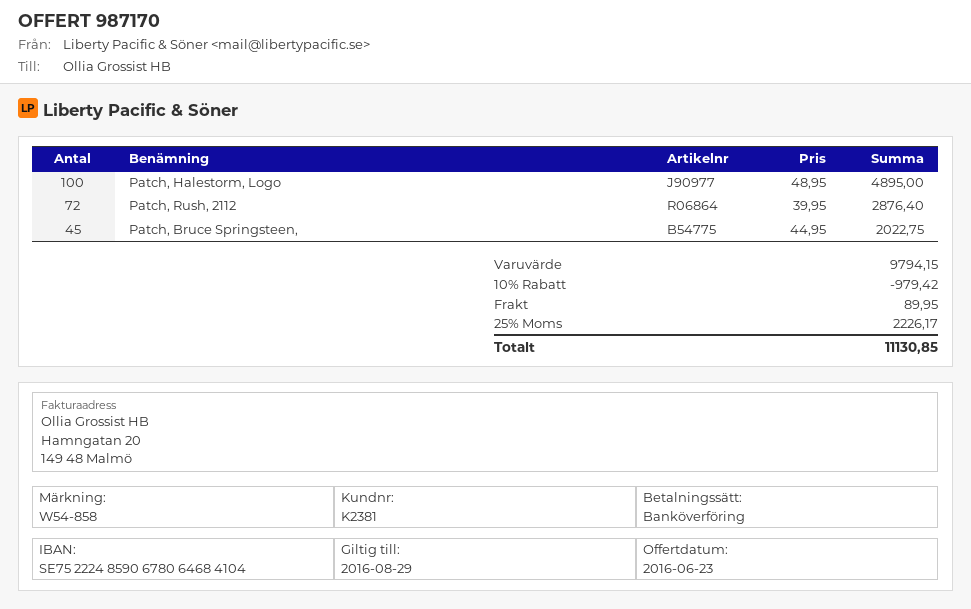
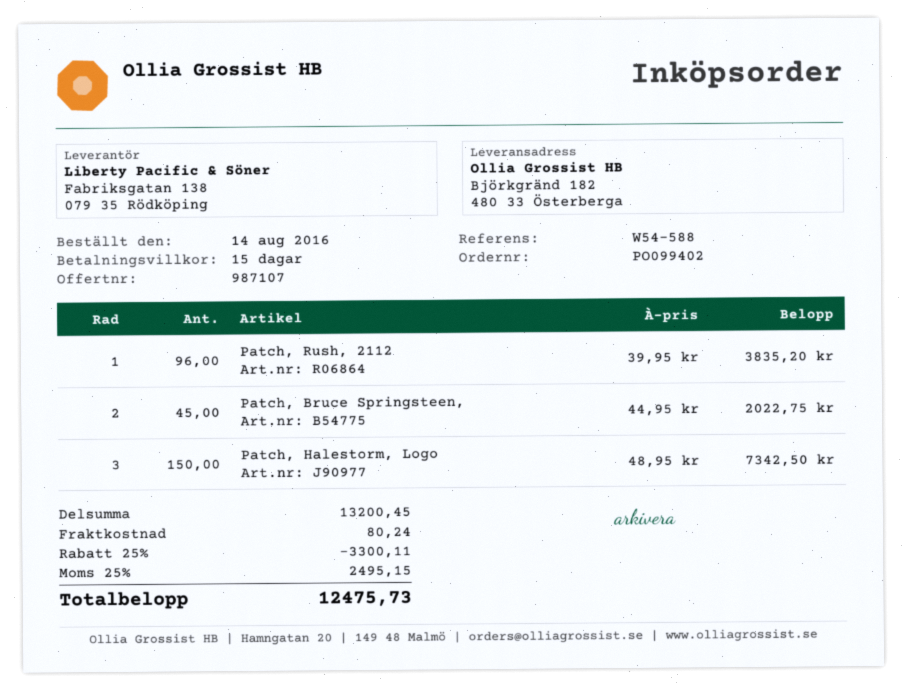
quote number: 987170 -> 987107
reference: W54-858 -> W54-588
Patch, Halestorm, Logo: 100 x 48.95 = 4895.00 -> 150 x 48.95 = 7342.50
Patch, Rush, 2112: 72 x 39.95 = 2876.40 -> 96 x 39.95 = 3835.20
subtotal: 9794.15 -> 13200.45
discount: 10% = 979.42 -> 25% = 3300.11
shipping: 89.95 -> 80.24
tax: 25% = 2226.17 -> 25% = 2495.15
total: 11130.85 -> 12475.73

